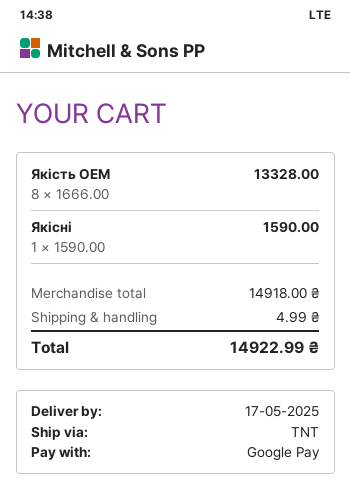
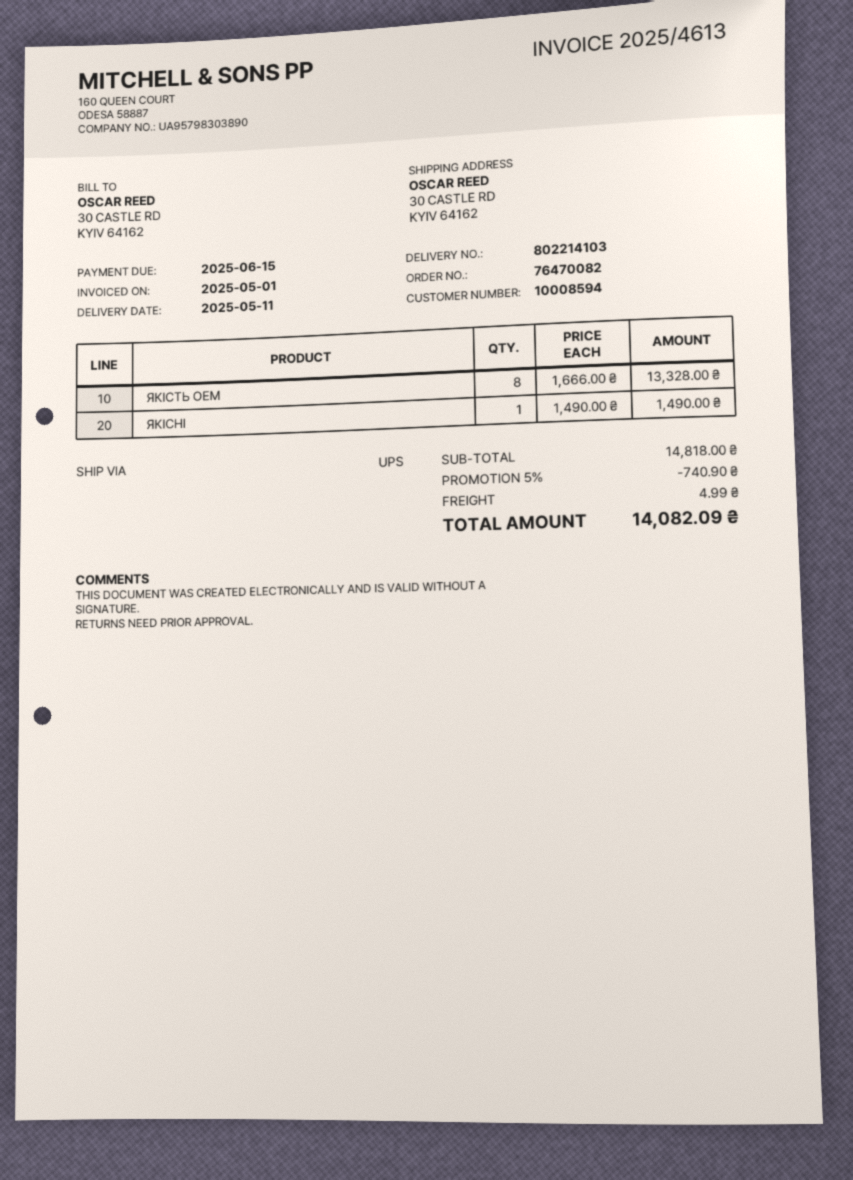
delivery date: 2025-05-17 -> 2025-05-11
shipping method: TNT -> UPS
Якісні: 1 x 1590.00 = 1590.00 -> 1 x 1490.00 = 1490.00
subtotal: 14918.00 -> 14818.00
discount: none -> 5% = 740.90
total: 14922.99 -> 14082.09

